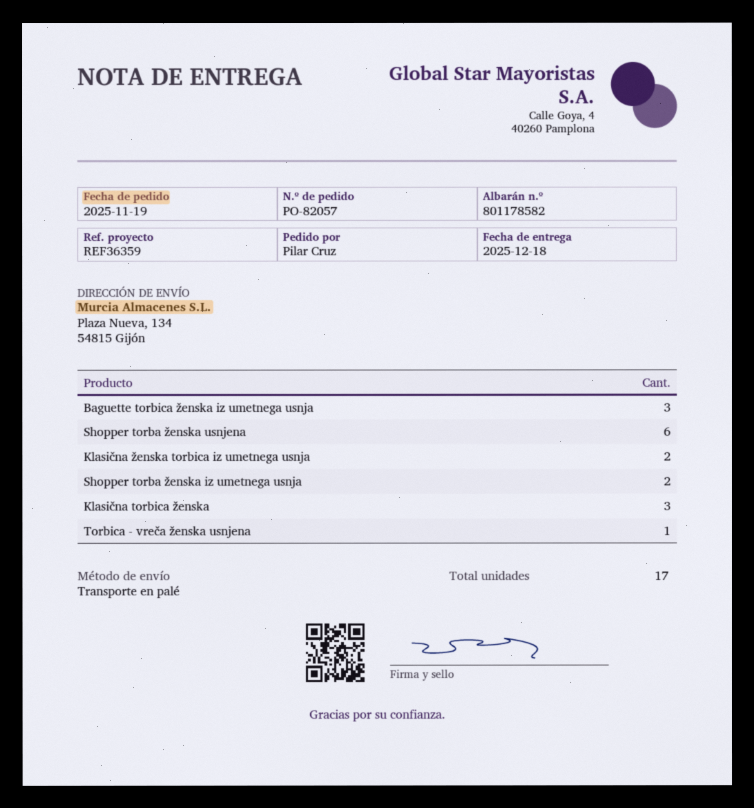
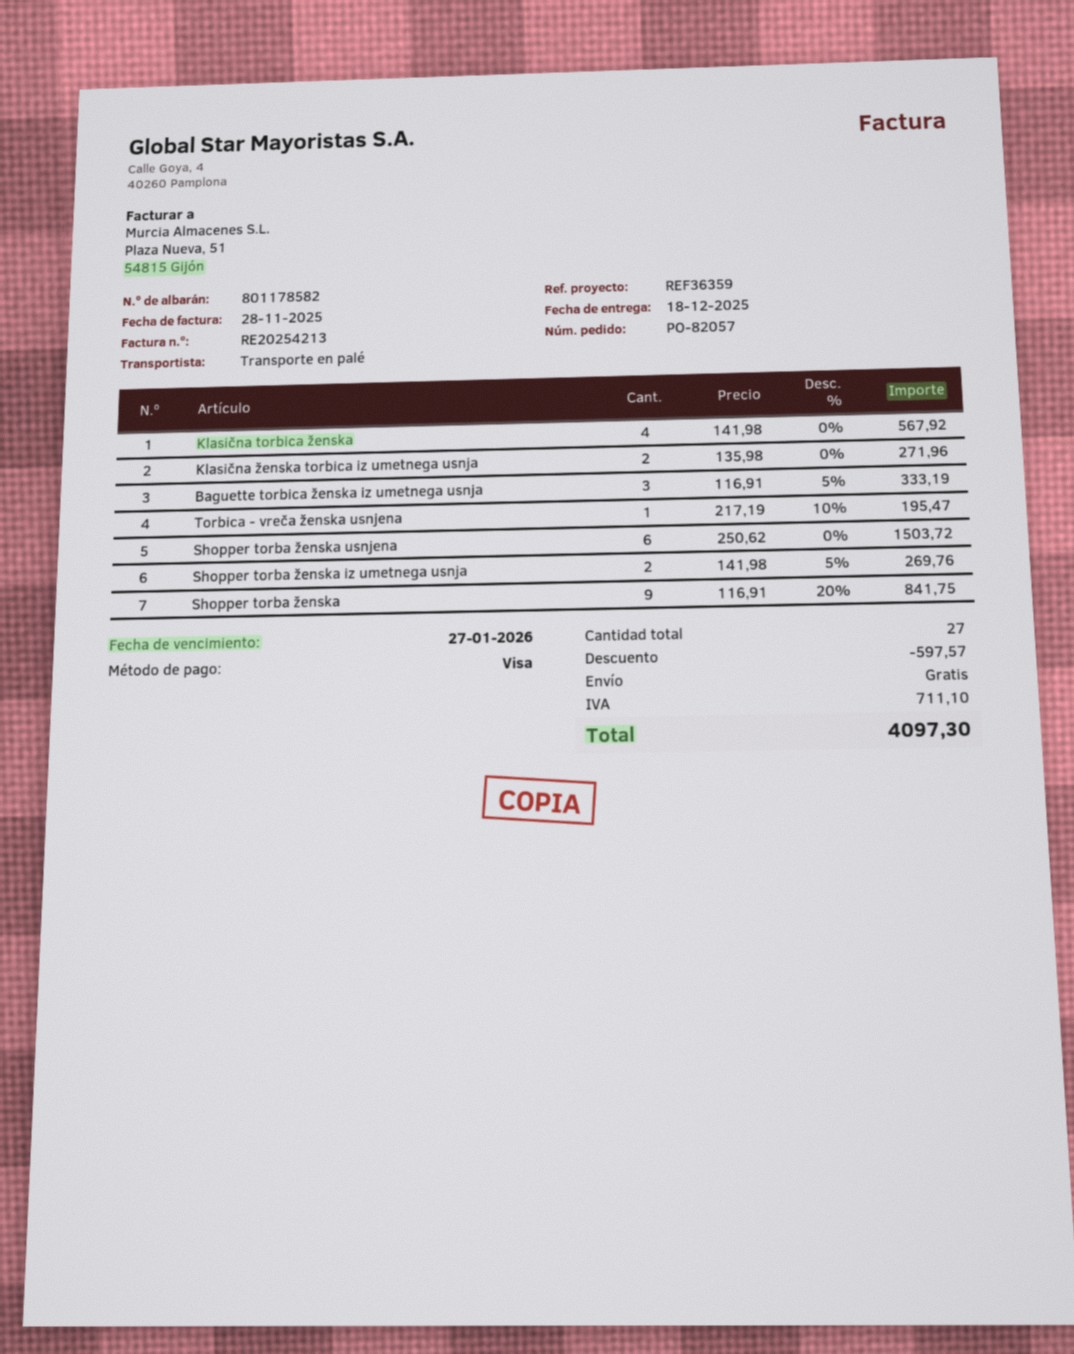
Klasična torbica ženska: 3 -> 4
Shopper torba ženska: none -> 9
total quantity: 17 -> 27

